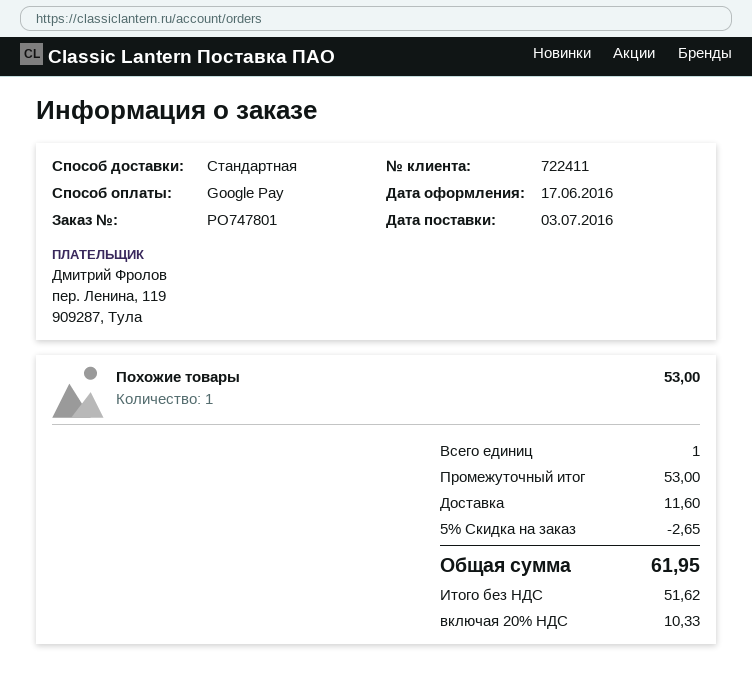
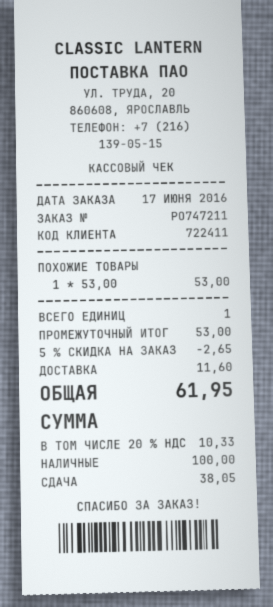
order number: PO747801 -> PO747211
payment method: Google Pay -> cash

